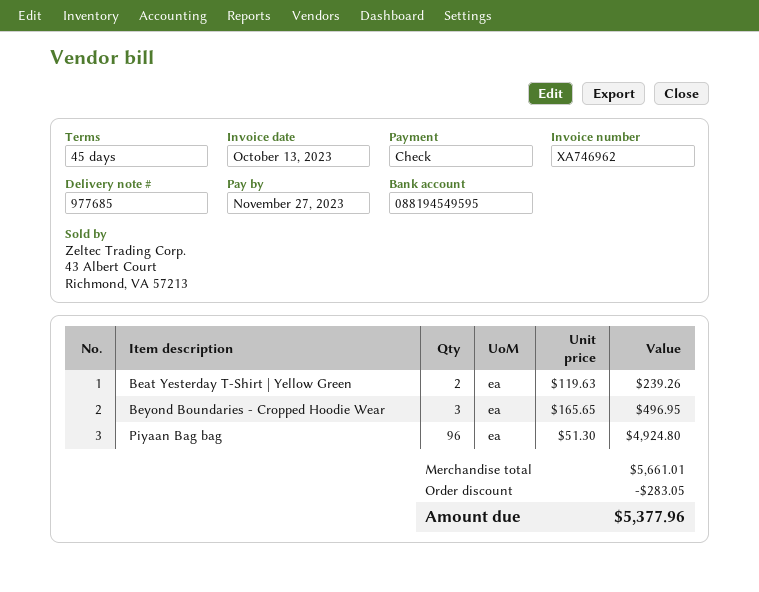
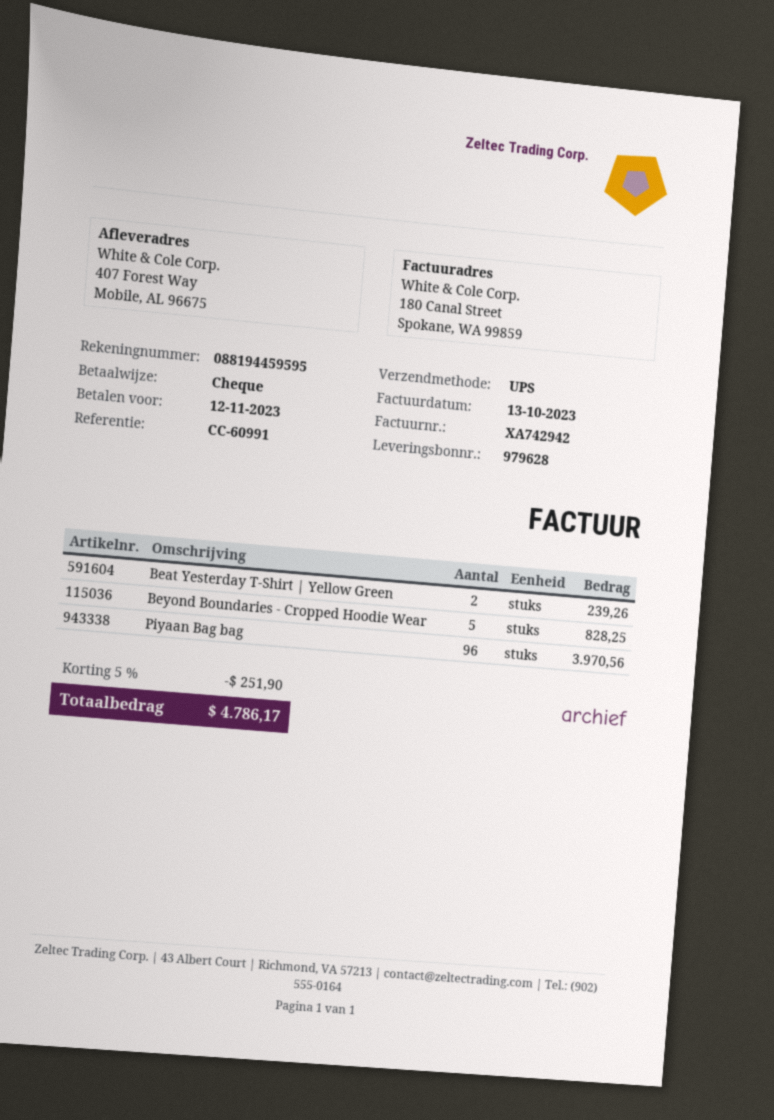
delivery note number: 977685 -> 979628
invoice number: XA746962 -> XA742942
due date: 2023-11-27 -> 2023-11-12
bank account: 088194549595 -> 088194459595
Beyond Boundaries - Cropped Hoodie Wear: 3 for 496.95 -> 5 for 828.25
Piyaan Bag bag: 96 for 4924.80 -> 96 for 3970.56
discount: 283.05 -> 251.90
total: 5377.96 -> 4786.17

